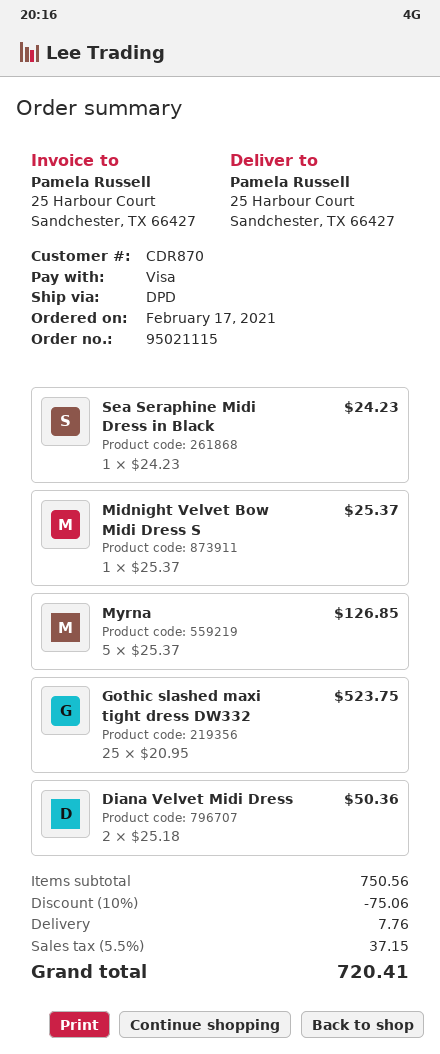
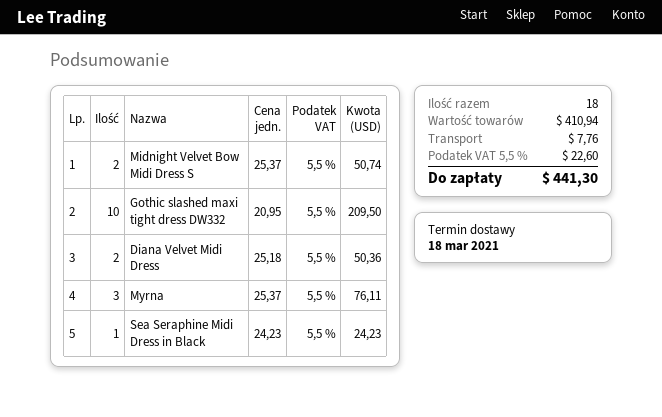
Midnight Velvet Bow Midi Dress S: 1 x 25.37 = 25.37 -> 2 x 25.37 = 50.74
Myrna: 5 x 25.37 = 126.85 -> 3 x 25.37 = 76.11
Gothic slashed maxi tight dress DW332: 25 x 20.95 = 523.75 -> 10 x 20.95 = 209.50
subtotal: 750.56 -> 410.94
discount: 10% = 75.06 -> none
tax: 5.5% = 37.15 -> 5.5% = 22.60
total: 720.41 -> 441.30

